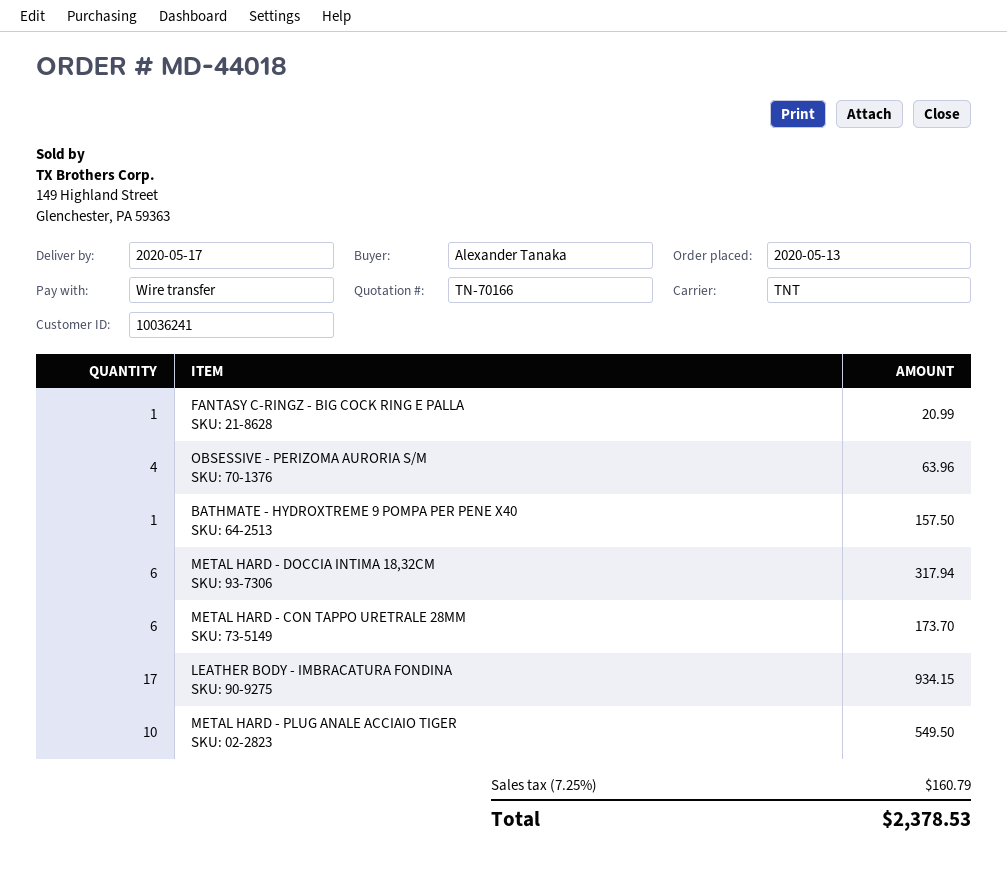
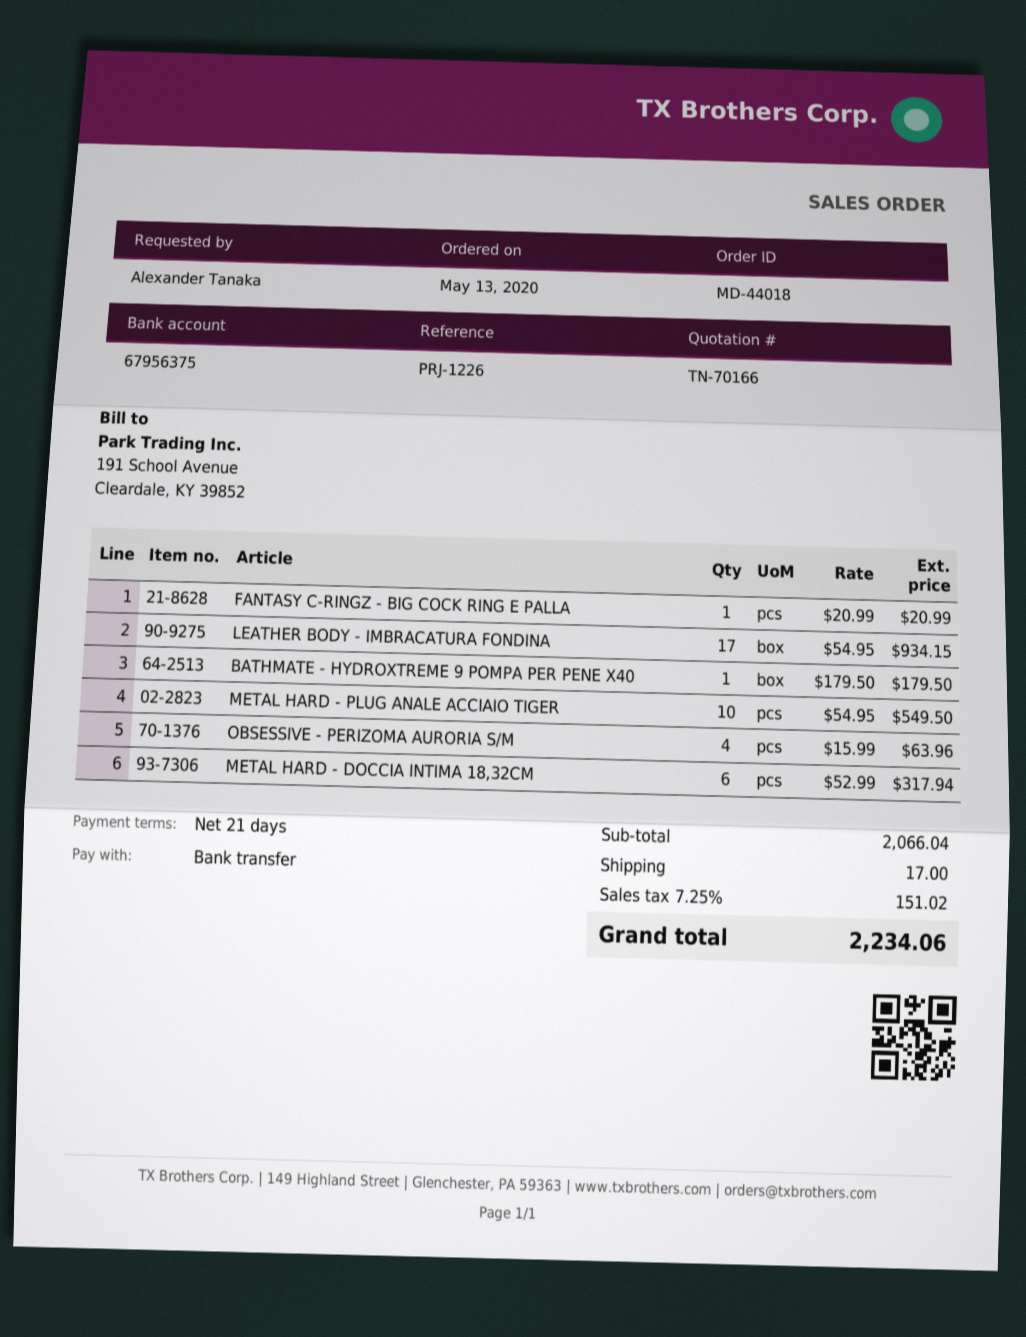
BATHMATE - HYDROXTREME 9 POMPA PER PENE X40: 1 for 157.50 -> 1 for 179.50
METAL HARD - CON TAPPO URETRALE 28MM: 6 for 173.70 -> none
shipping: none -> 17.00
tax: 7.25% = 160.79 -> 7.25% = 151.02
total: 2378.53 -> 2234.06

